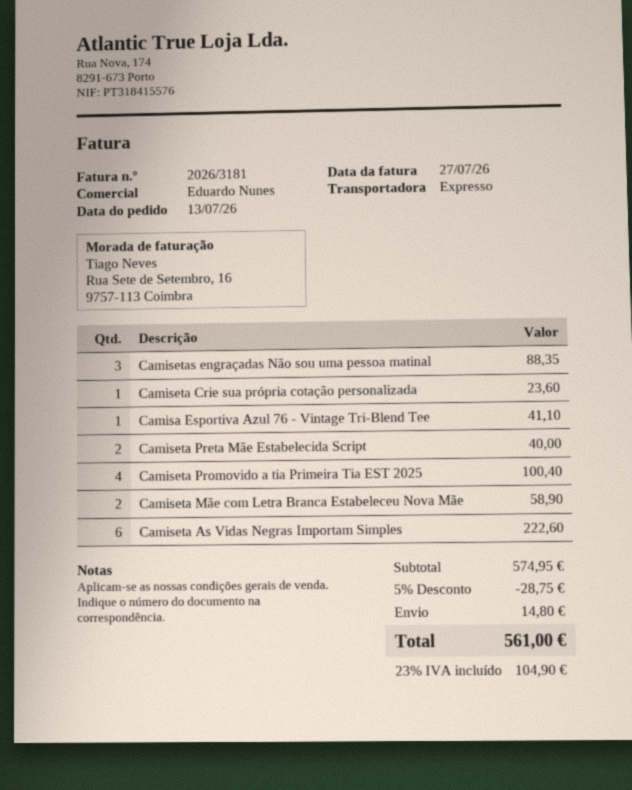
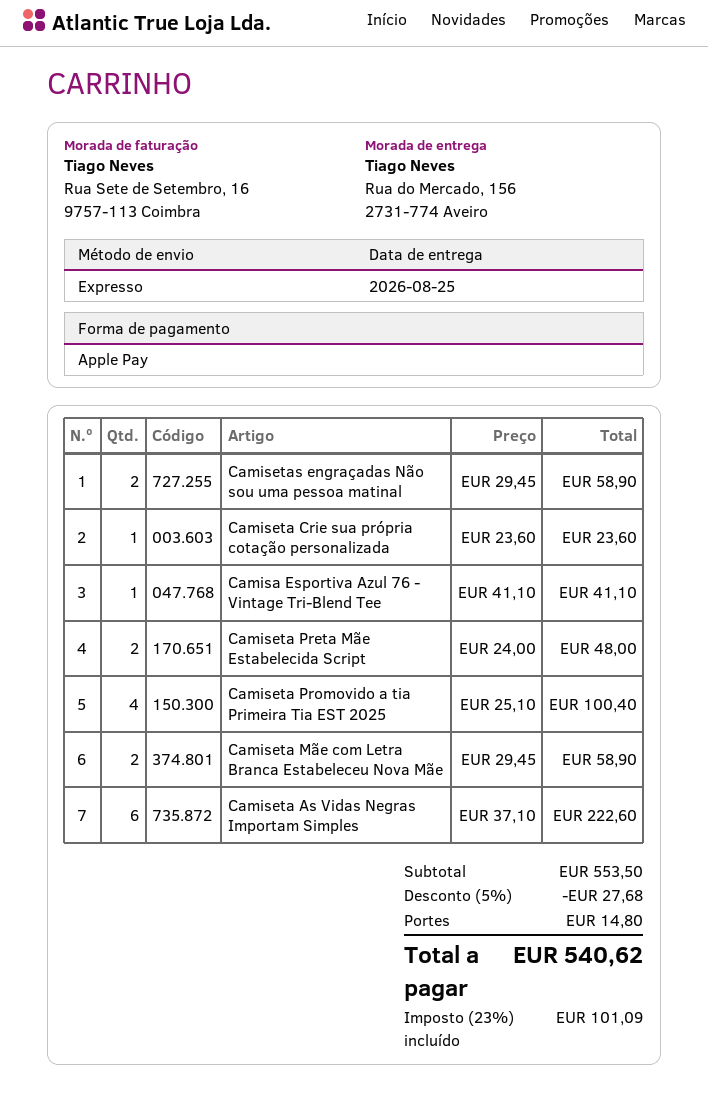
Camisetas engraçadas Não sou uma pessoa matinal: 3 for 88.35 -> 2 for 58.90
Camiseta Preta Mãe Estabelecida Script: 2 for 40.00 -> 2 for 48.00
subtotal: 574.95 -> 553.50
discount: 5% = 28.75 -> 5% = 27.68
tax: 23% = 104.90 -> 23% = 101.09
total: 561.00 -> 540.62

